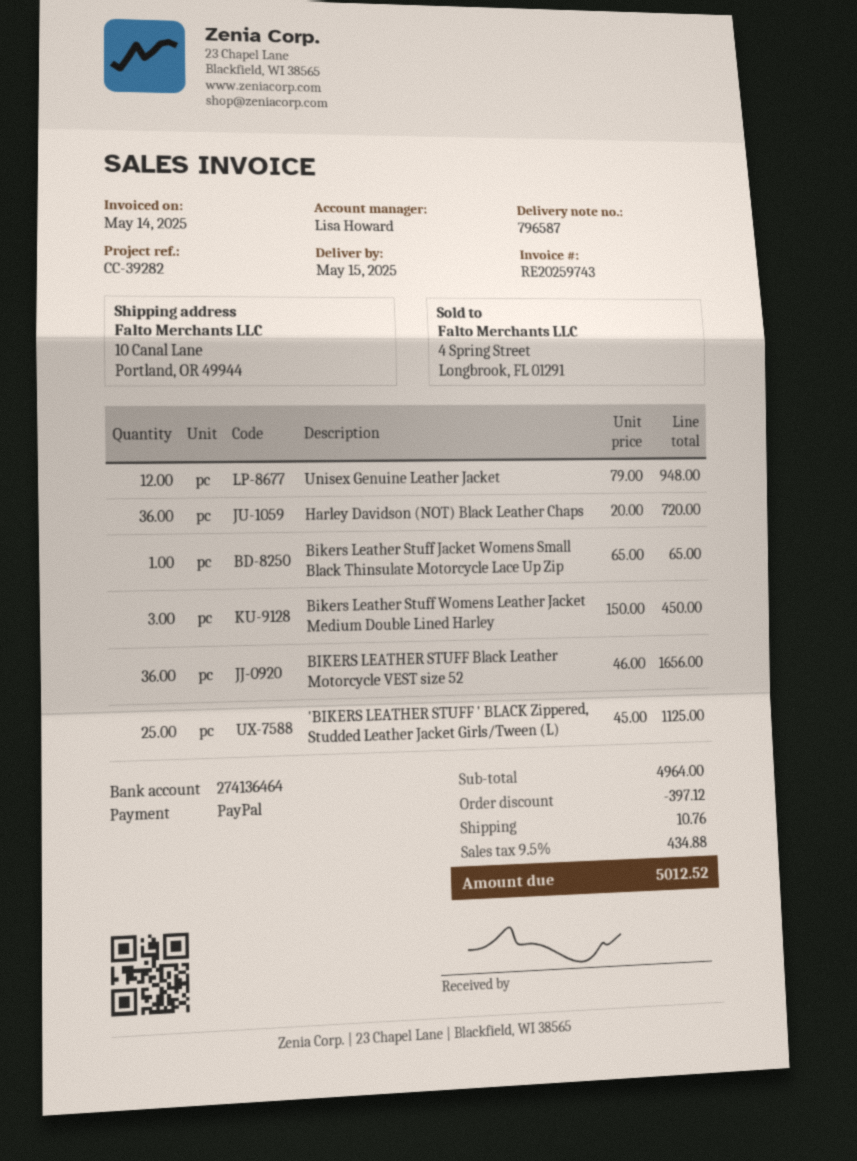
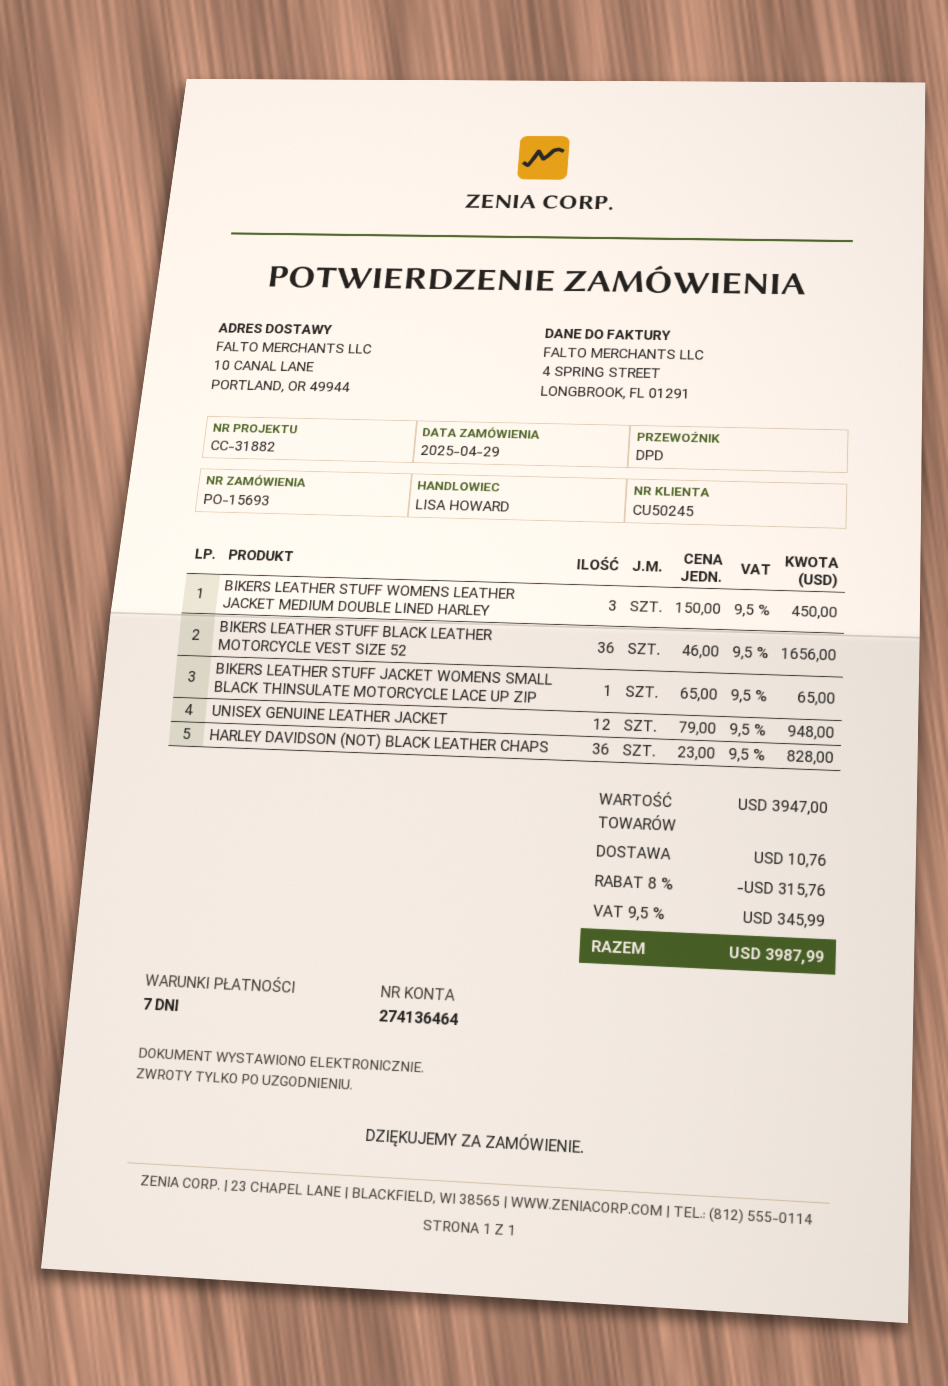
reference: CC-39282 -> CC-31882
Harley Davidson (NOT) Black Leather Chaps: 36 x 20.00 = 720.00 -> 36 x 23.00 = 828.00
'BIKERS LEATHER STUFF ' BLACK Zippered, Studded Leather Jacket Girls/Tween (L): 25 x 45.00 = 1125.00 -> none
subtotal: 4964.00 -> 3947.00
discount: 397.12 -> 315.76
tax: 9.5% = 434.88 -> 9.5% = 345.99
total: 5012.52 -> 3987.99

